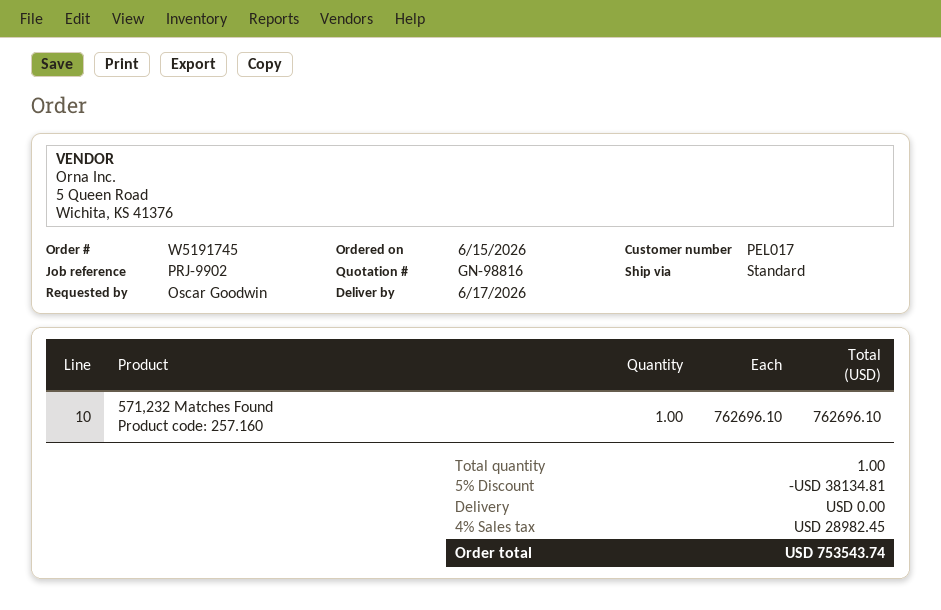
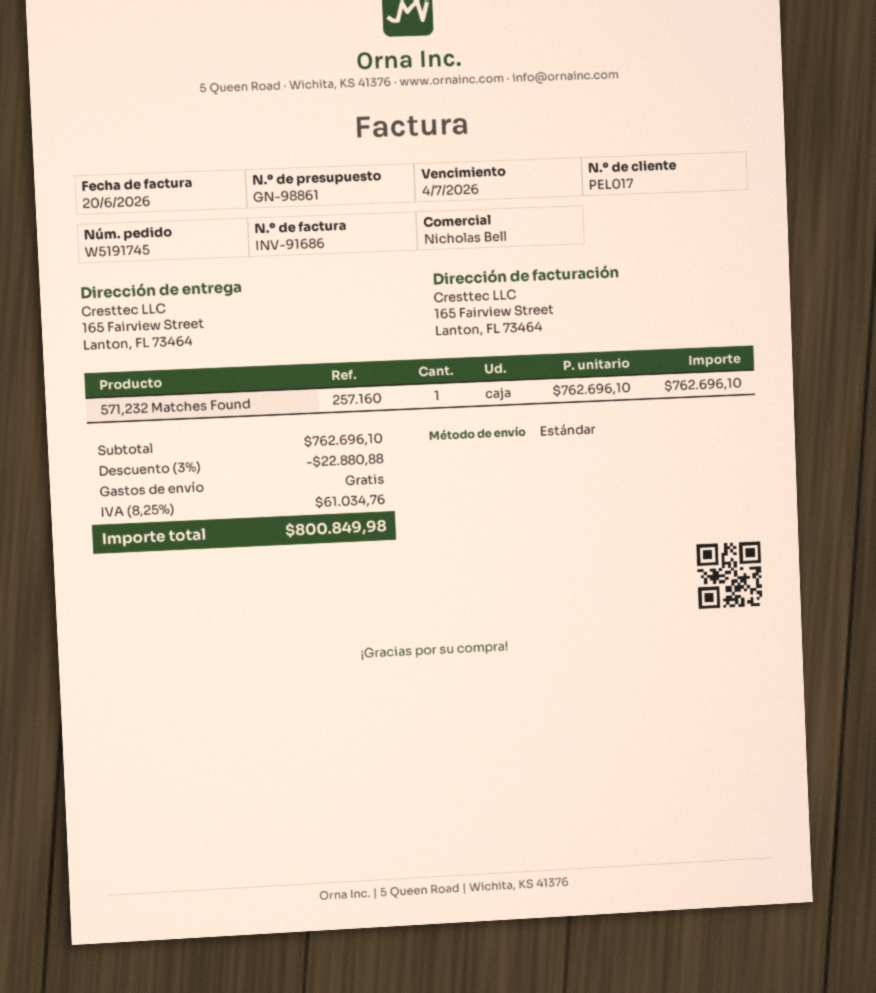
quote number: GN-98816 -> GN-98861
discount: 5% = 38134.81 -> 3% = 22880.88
tax: 4% = 28982.45 -> 8.25% = 61034.76
total: 753543.74 -> 800849.98

